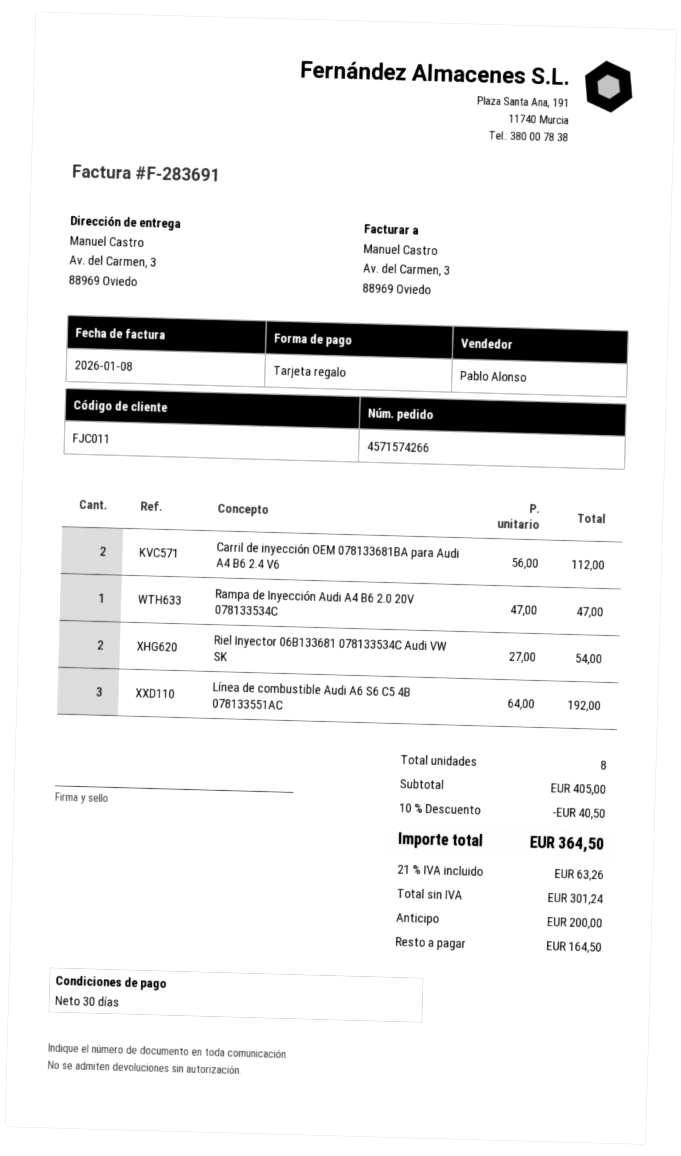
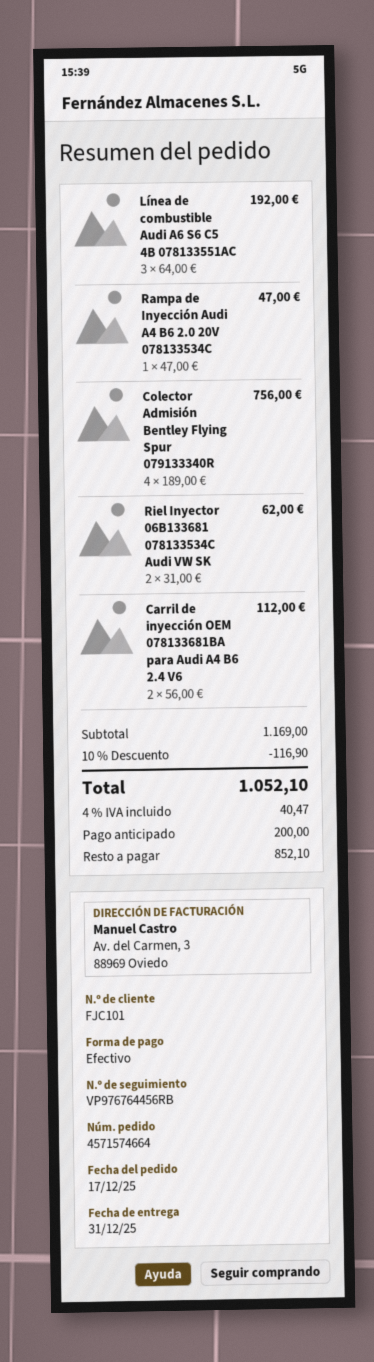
order number: 4571574266 -> 4571574664
customer number: FJC011 -> FJC101
payment method: gift card -> cash
Riel Inyector 06B133681 078133534C Audi VW SK: 2 x 27.00 = 54.00 -> 2 x 31.00 = 62.00
Colector Admisión Bentley Flying Spur 079133340R: none -> 4 x 189.00 = 756.00
subtotal: 405.00 -> 1169.00
discount: 10% = 40.50 -> 10% = 116.90
tax: 21% = 63.26 -> 4% = 40.47
total: 364.50 -> 1052.10
balance: 164.50 -> 852.10

